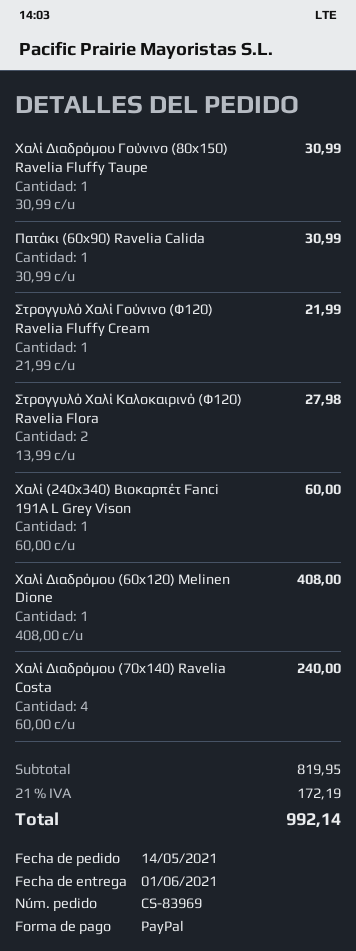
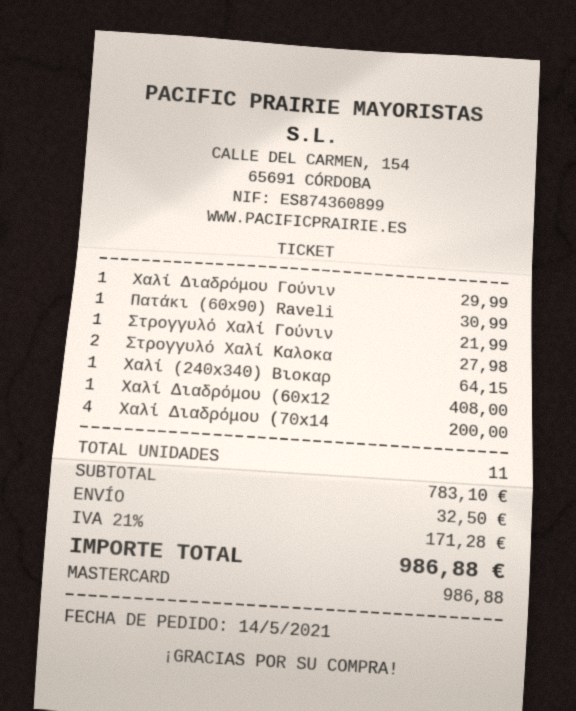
payment method: PayPal -> Mastercard
Xαλί Διαδρόμου Γούνινο (80x150) Ravelia Fluffy Taupe: 1 for 30.99 -> 1 for 29.99
Χαλί (240x340) Βιοκαρπέτ Fanci 191A L Grey Vison: 1 for 60.00 -> 1 for 64.15
Χαλί Διαδρόμου (70x140) Ravelia Costa: 4 for 240.00 -> 4 for 200.00
subtotal: 819.95 -> 783.10
shipping: none -> 32.50
tax: 21% = 172.19 -> 21% = 171.28
total: 992.14 -> 986.88

